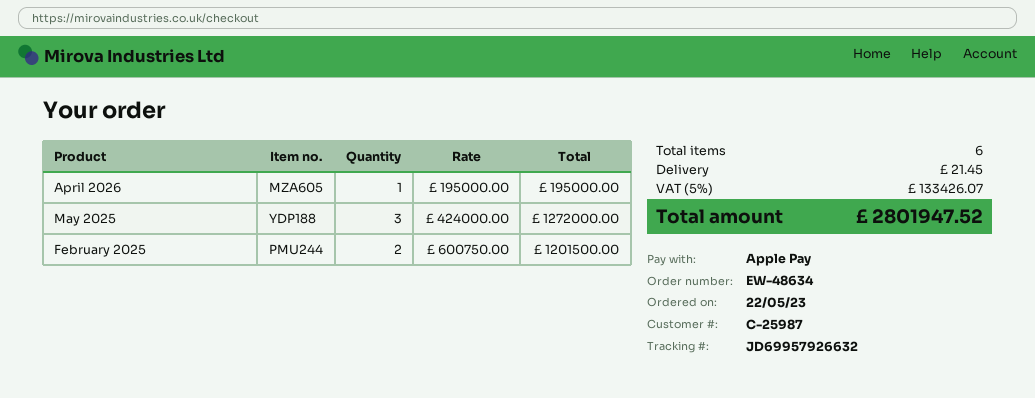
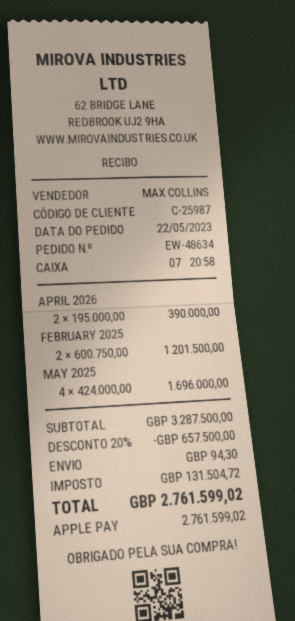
April 2026: 1 x 195000.00 = 195000.00 -> 2 x 195000.00 = 390000.00
May 2025: 3 x 424000.00 = 1272000.00 -> 4 x 424000.00 = 1696000.00
discount: none -> 20% = 657500.00
shipping: 21.45 -> 94.30
tax: 133426.07 -> 131504.72
total: 2801947.52 -> 2761599.02

